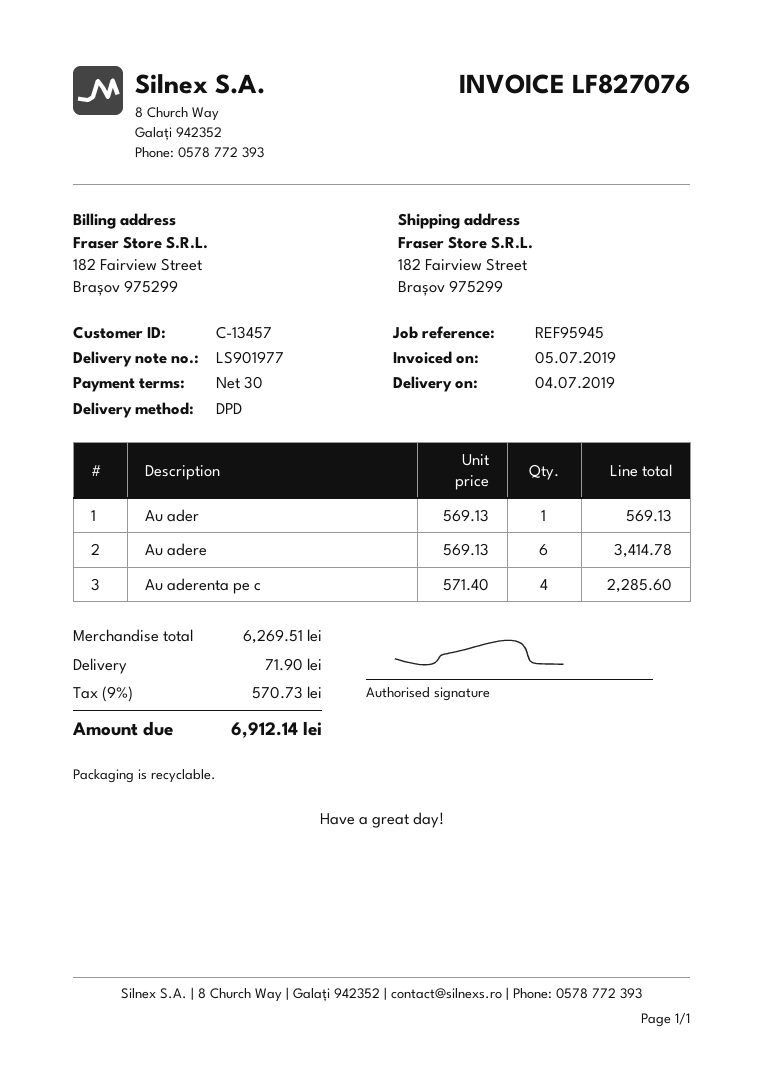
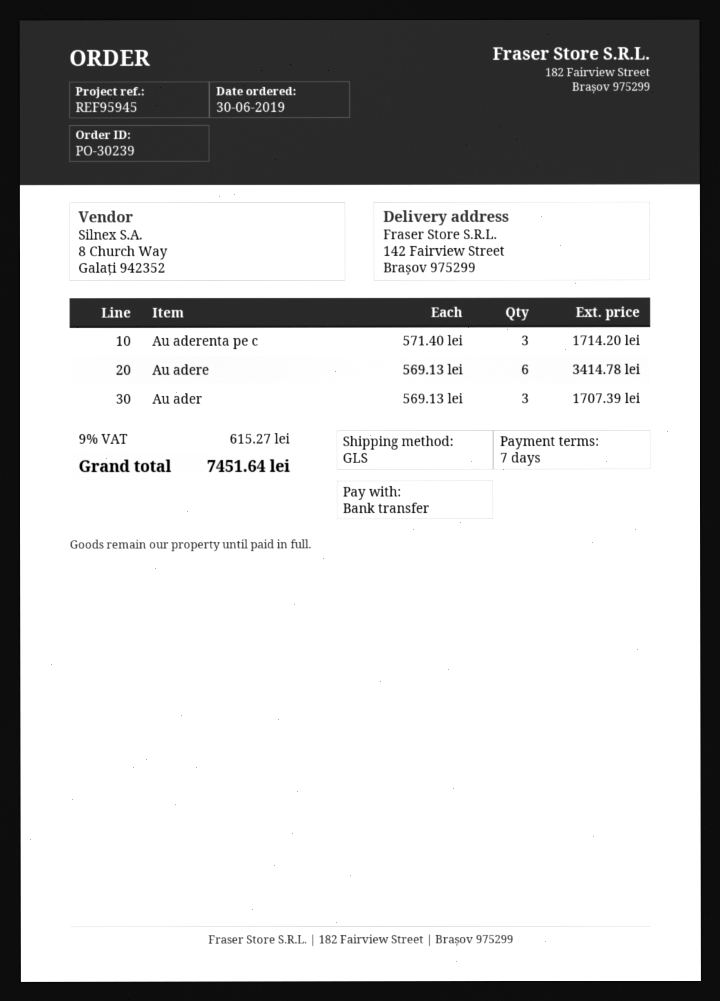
payment terms: 30 days -> 7 days
shipping method: DPD -> GLS
ship to: 182 Fairview Street, Brașov 975299 -> 142 Fairview Street, Brașov 975299
Au ader: 1 x 569.13 = 569.13 -> 3 x 569.13 = 1707.39
Au aderenta pe c: 4 x 571.40 = 2285.60 -> 3 x 571.40 = 1714.20
shipping: 71.90 -> none
tax: 9% = 570.73 -> 9% = 615.27
total: 6912.14 -> 7451.64

